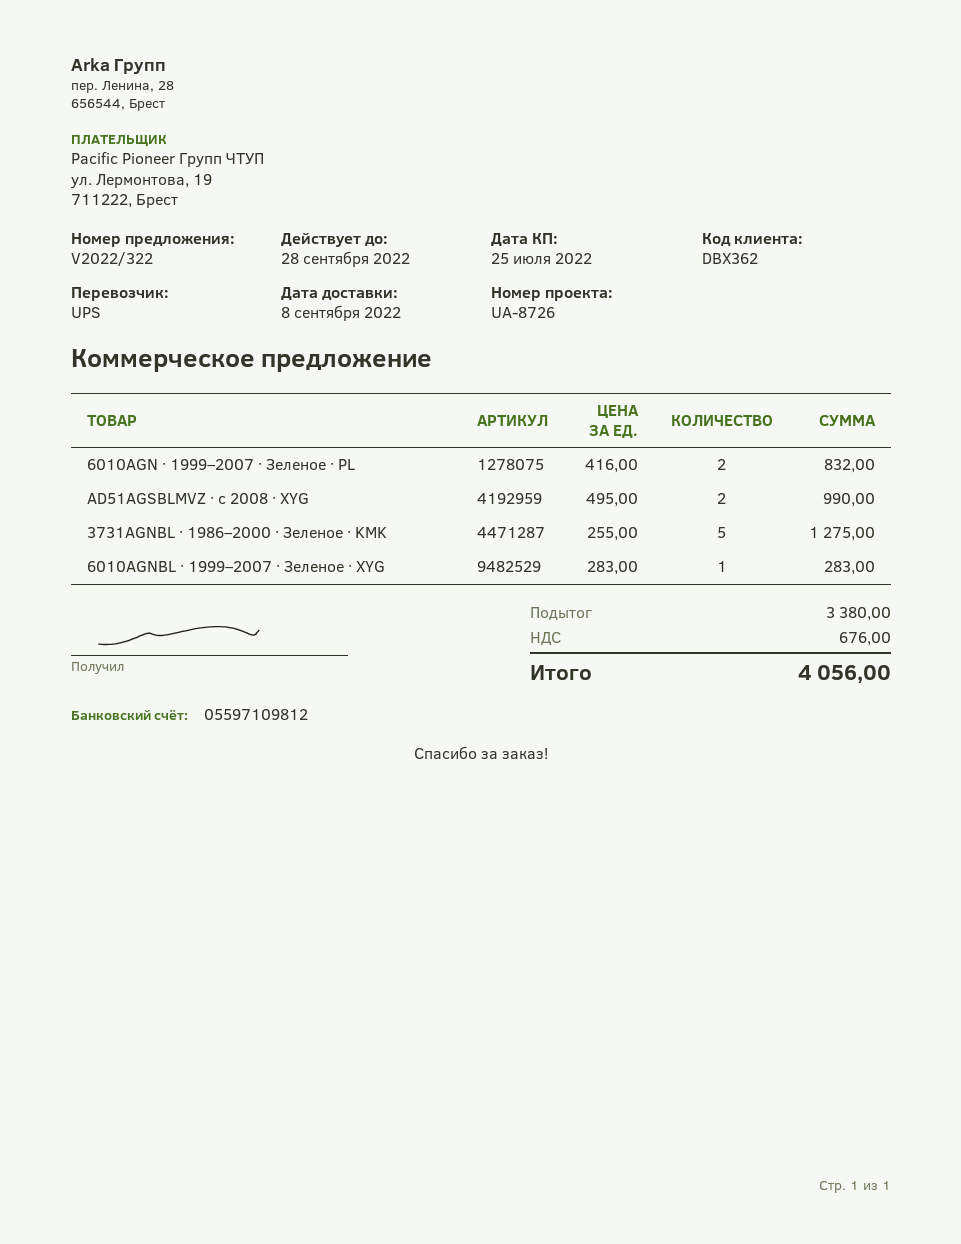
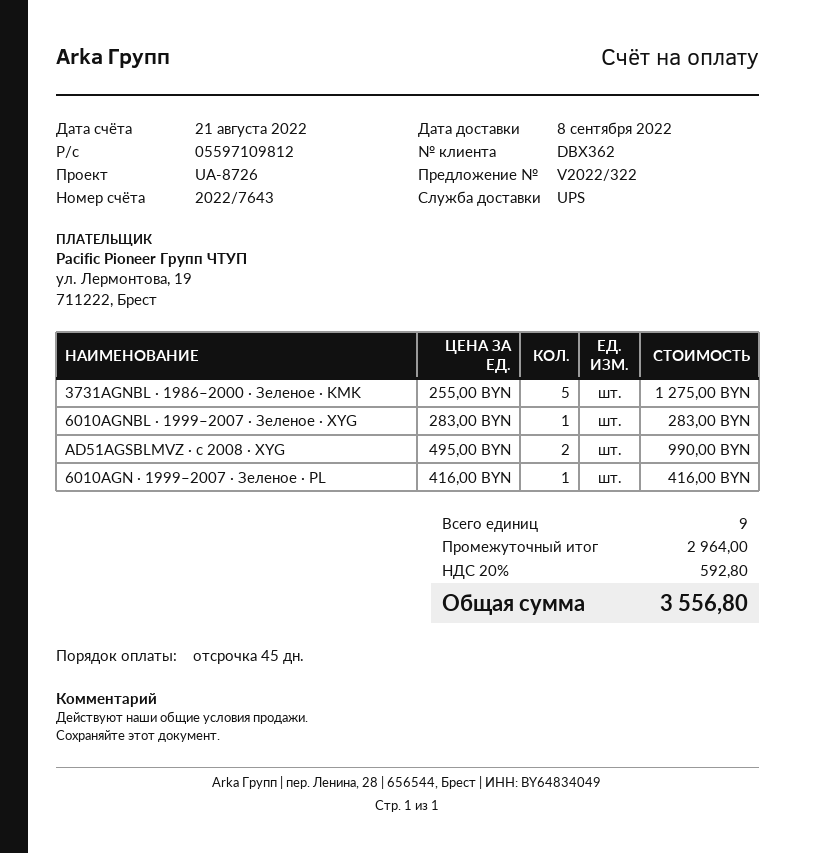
6010AGN · 1999–2007 · Зеленое · PL: 2 x 416.00 = 832.00 -> 1 x 416.00 = 416.00
subtotal: 3380.00 -> 2964.00
tax: 676.00 -> 592.80
total: 4056.00 -> 3556.80

